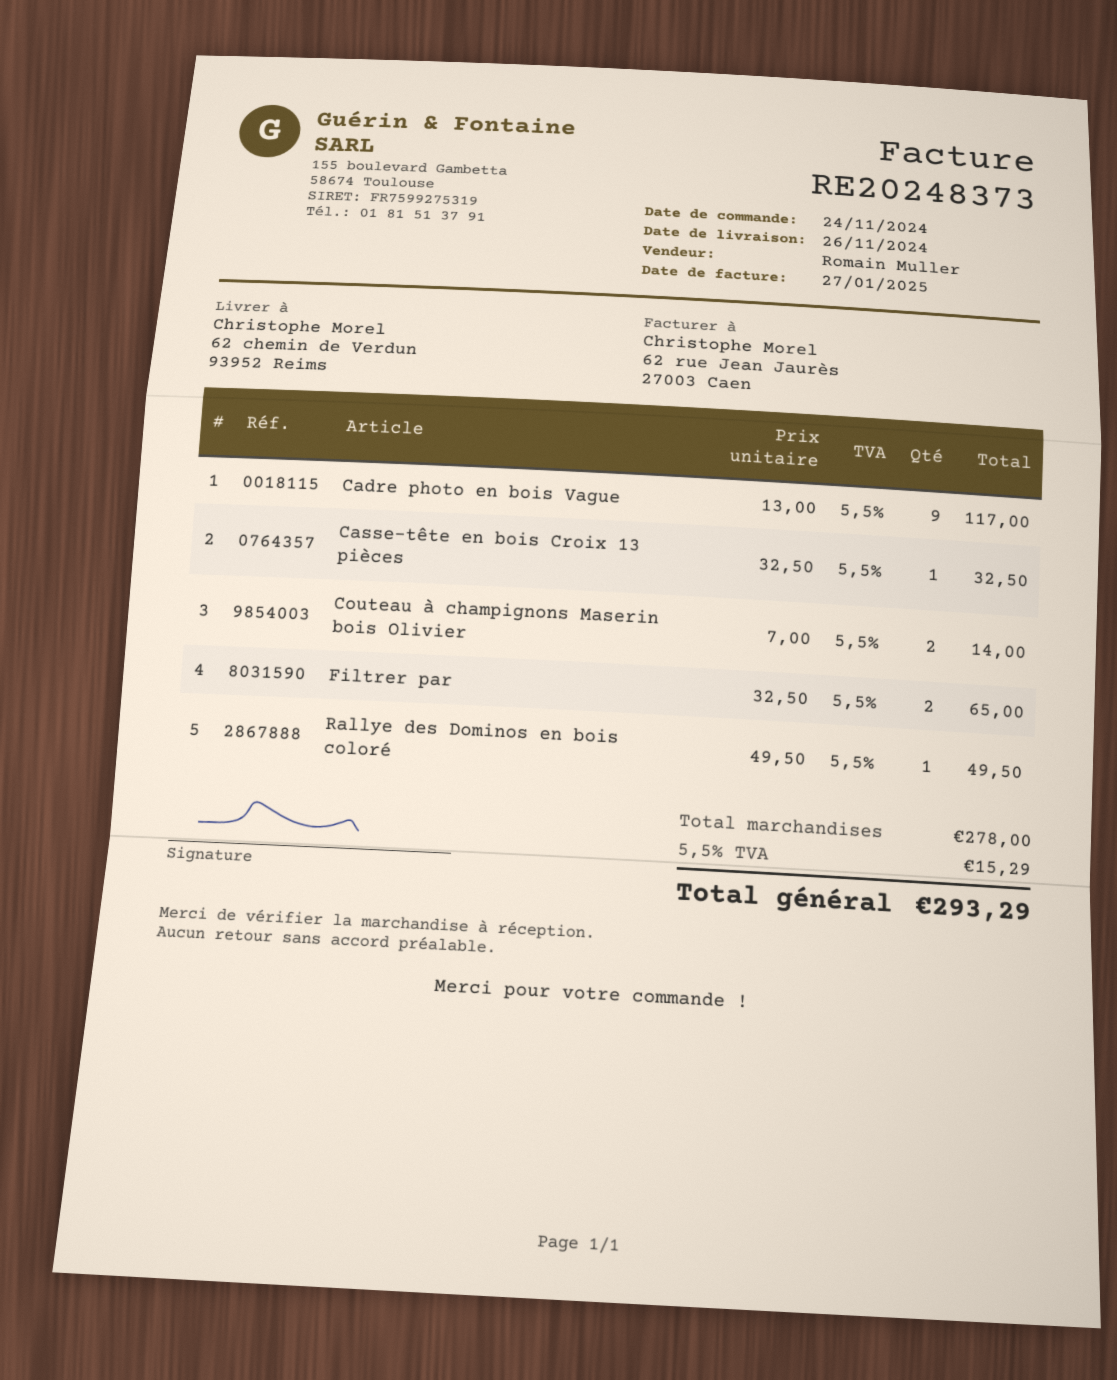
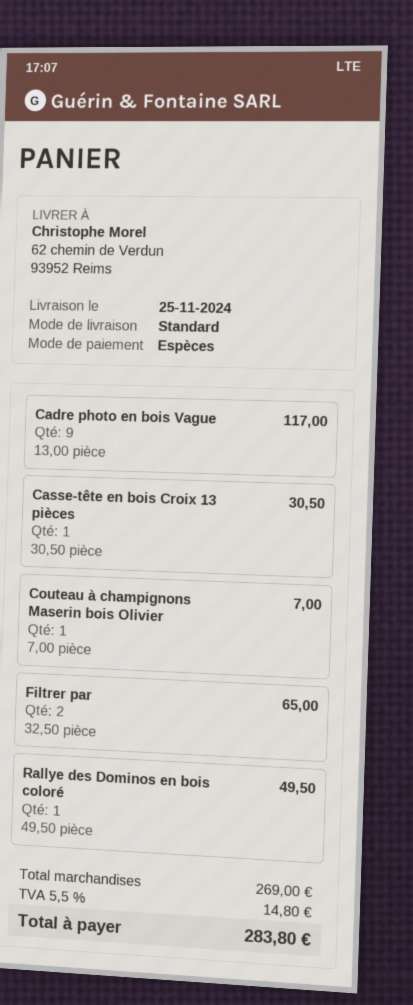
delivery date: 2024-11-26 -> 2024-11-25
Casse-tête en bois Croix 13 pièces: 1 x 32.50 = 32.50 -> 1 x 30.50 = 30.50
Couteau à champignons Maserin bois Olivier: 2 x 7.00 = 14.00 -> 1 x 7.00 = 7.00
subtotal: 278.00 -> 269.00
tax: 5.5% = 15.29 -> 5.5% = 14.80
total: 293.29 -> 283.80

